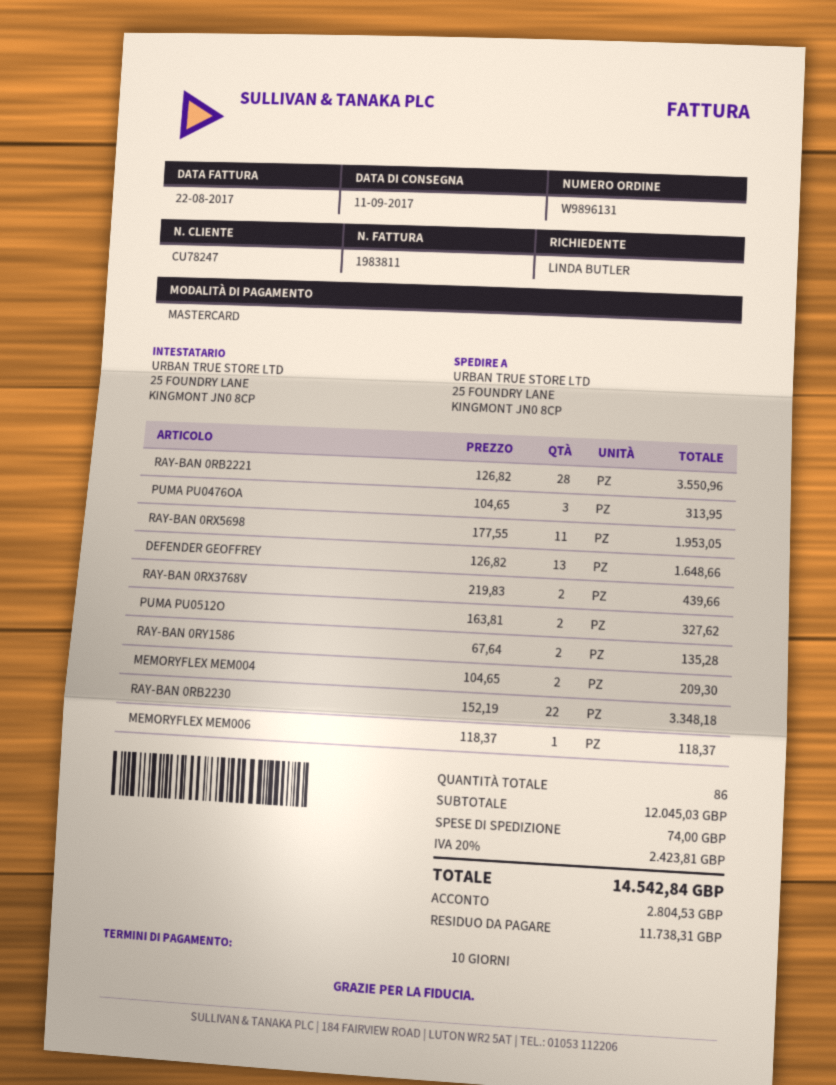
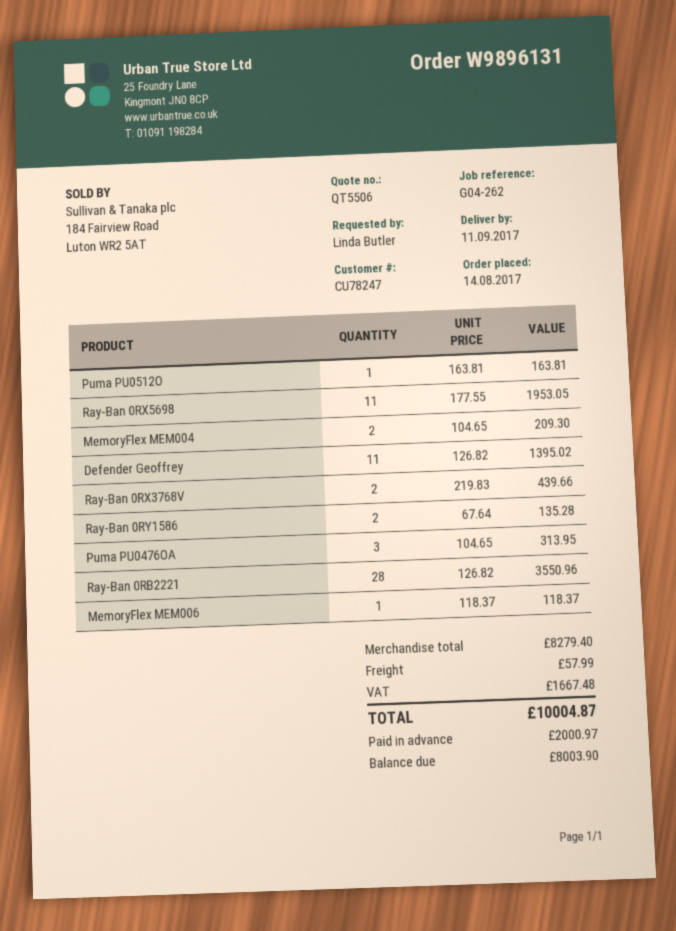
DEFENDER GEOFFREY: 13 x 126.82 = 1648.66 -> 11 x 126.82 = 1395.02
PUMA PU0512O: 2 x 163.81 = 327.62 -> 1 x 163.81 = 163.81
RAY-BAN 0RB2230: 22 x 152.19 = 3348.18 -> none
subtotal: 12045.03 -> 8279.40
shipping: 74.00 -> 57.99
tax: 2423.81 -> 1667.48
total: 14542.84 -> 10004.87
deposit: 2804.53 -> 2000.97
balance: 11738.31 -> 8003.90

